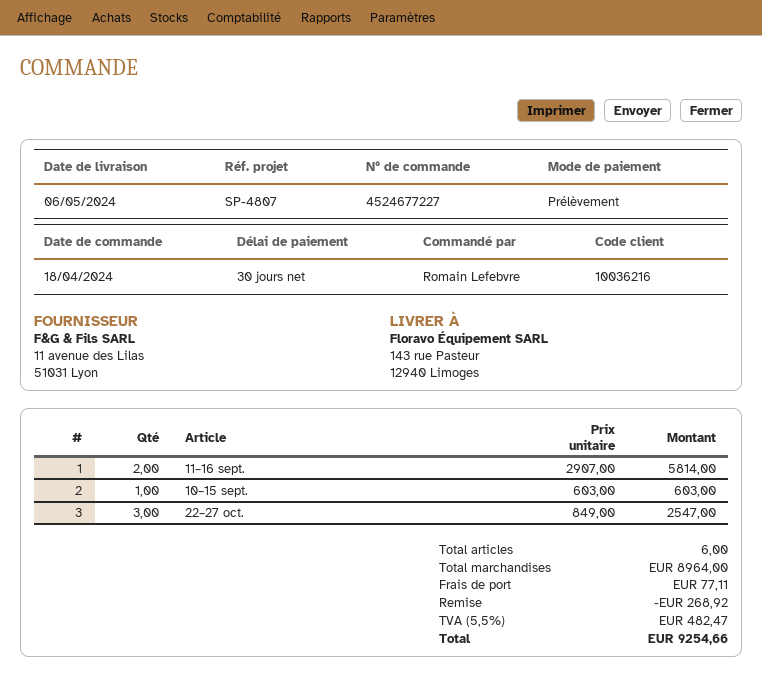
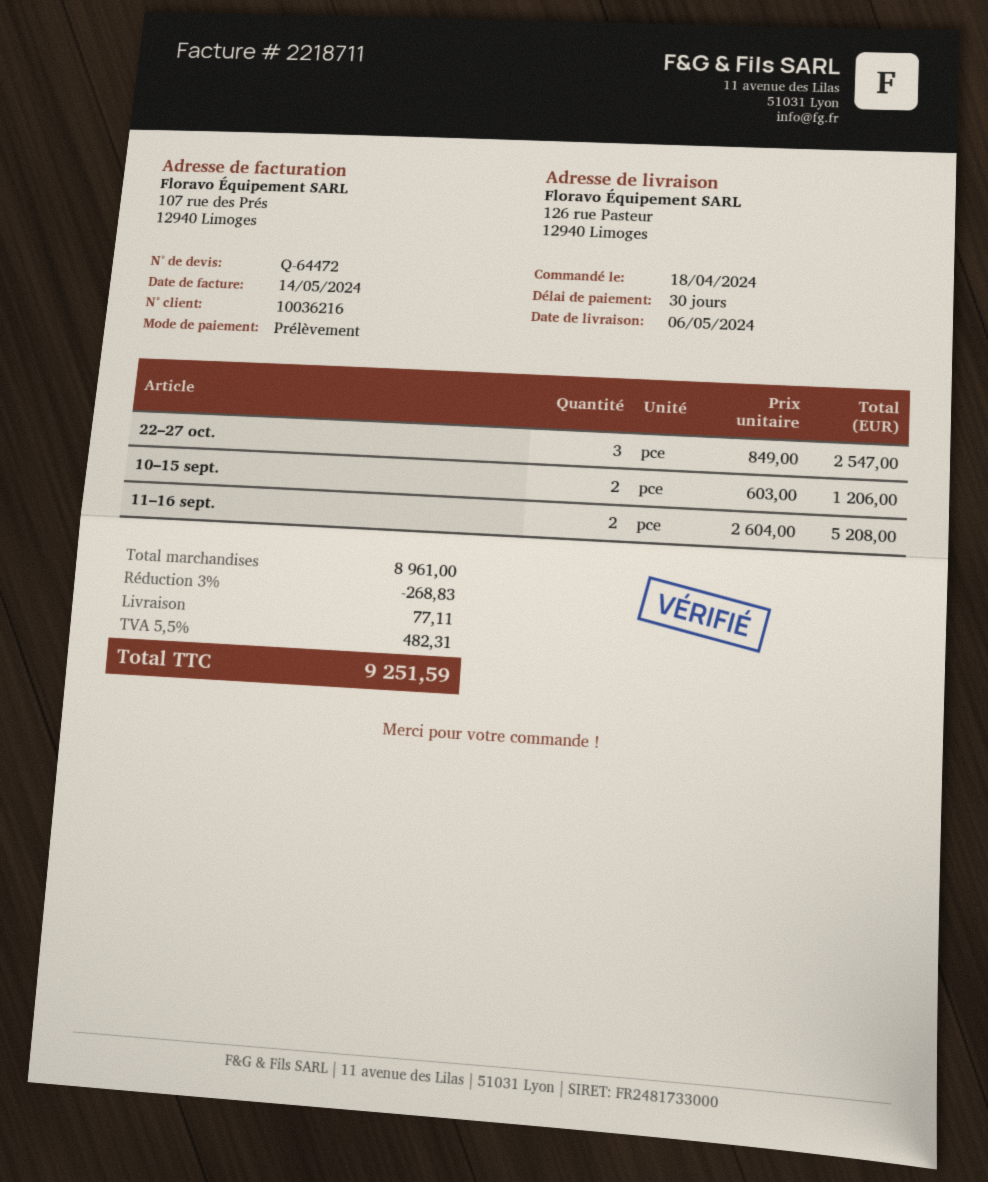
ship to: 143 rue Pasteur, 12940 Limoges -> 126 rue Pasteur, 12940 Limoges
11–16 sept.: 2 x 2907.00 = 5814.00 -> 2 x 2604.00 = 5208.00
10–15 sept.: 1 x 603.00 = 603.00 -> 2 x 603.00 = 1206.00
subtotal: 8964.00 -> 8961.00
discount: 268.92 -> 268.83
tax: 5.5% = 482.47 -> 5.5% = 482.31
total: 9254.66 -> 9251.59

